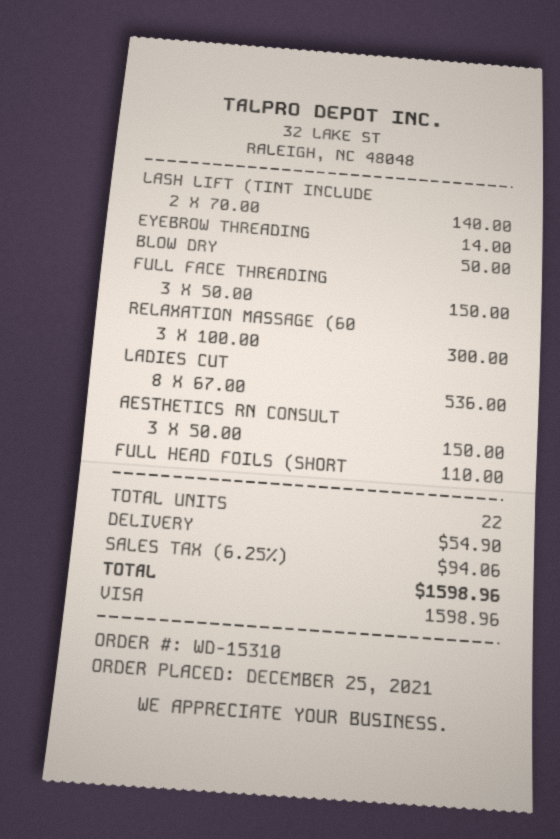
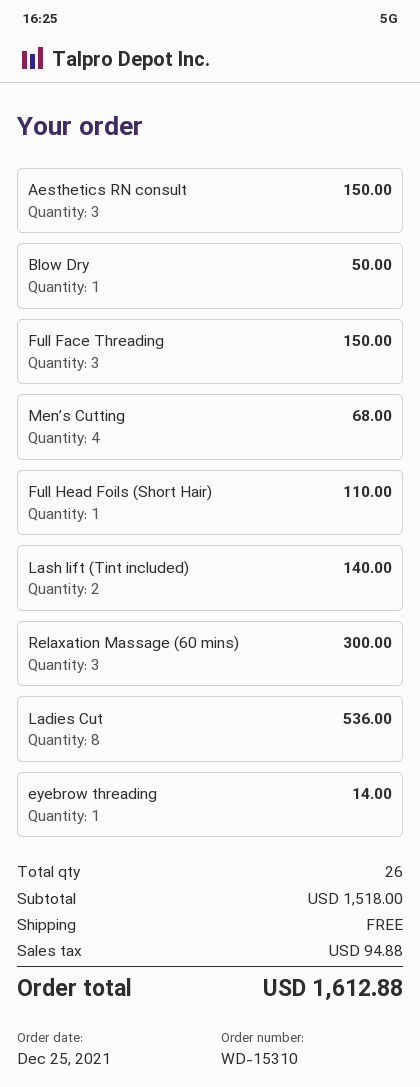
Men’s Cutting: none -> 4 for 68.00
total quantity: 22 -> 26
shipping: 54.90 -> 0.00
tax: 94.06 -> 94.88
total: 1598.96 -> 1612.88

